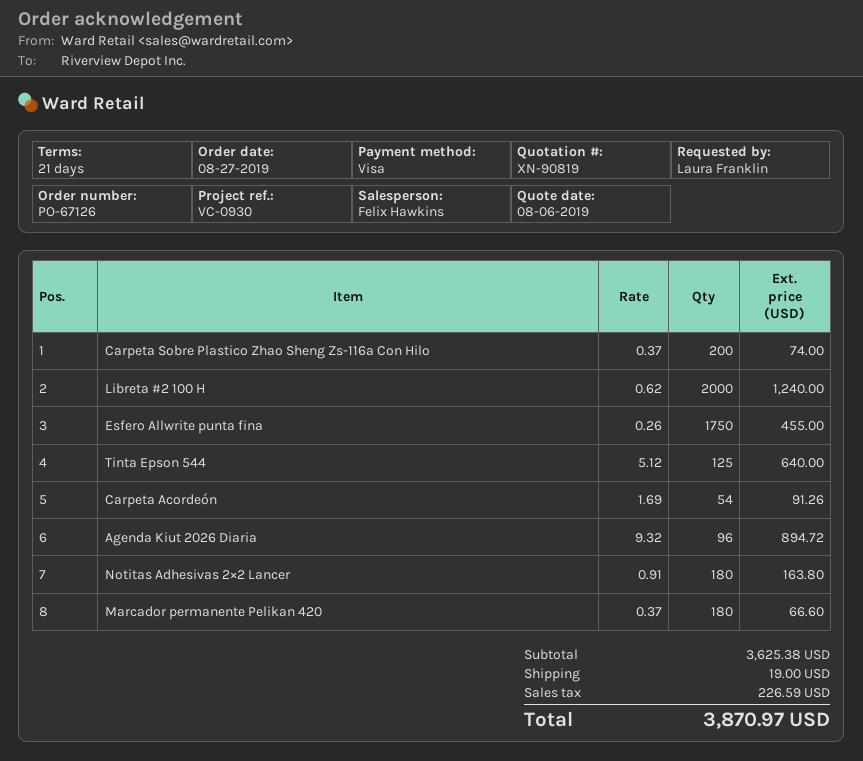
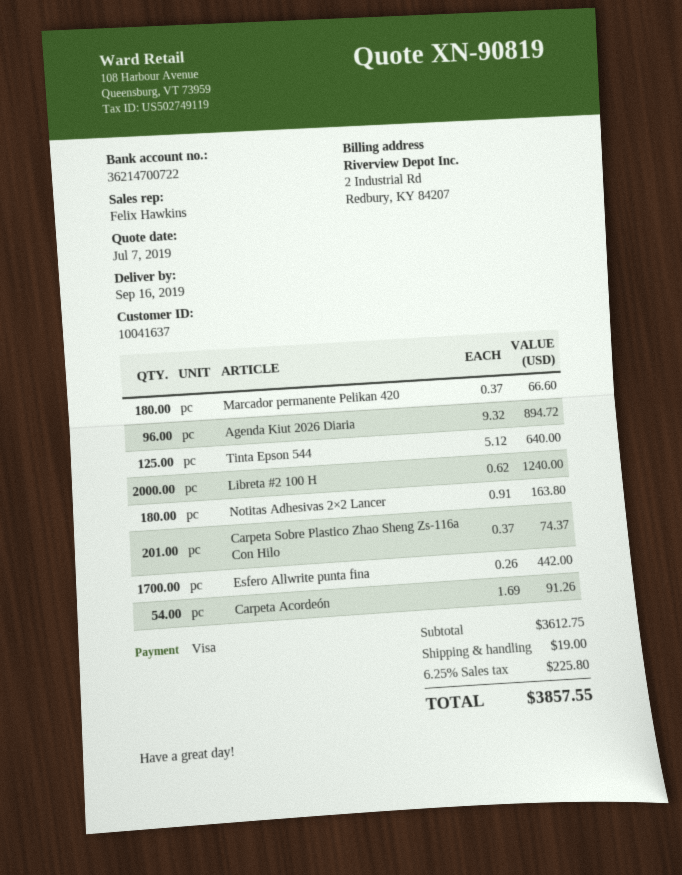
quote date: 2019-08-06 -> 2019-07-07
Carpeta Sobre Plastico Zhao Sheng Zs-116a Con Hilo: 200 x 0.37 = 74.00 -> 201 x 0.37 = 74.37
Esfero Allwrite punta fina: 1750 x 0.26 = 455.00 -> 1700 x 0.26 = 442.00
subtotal: 3625.38 -> 3612.75
tax: 226.59 -> 225.80
total: 3870.97 -> 3857.55

